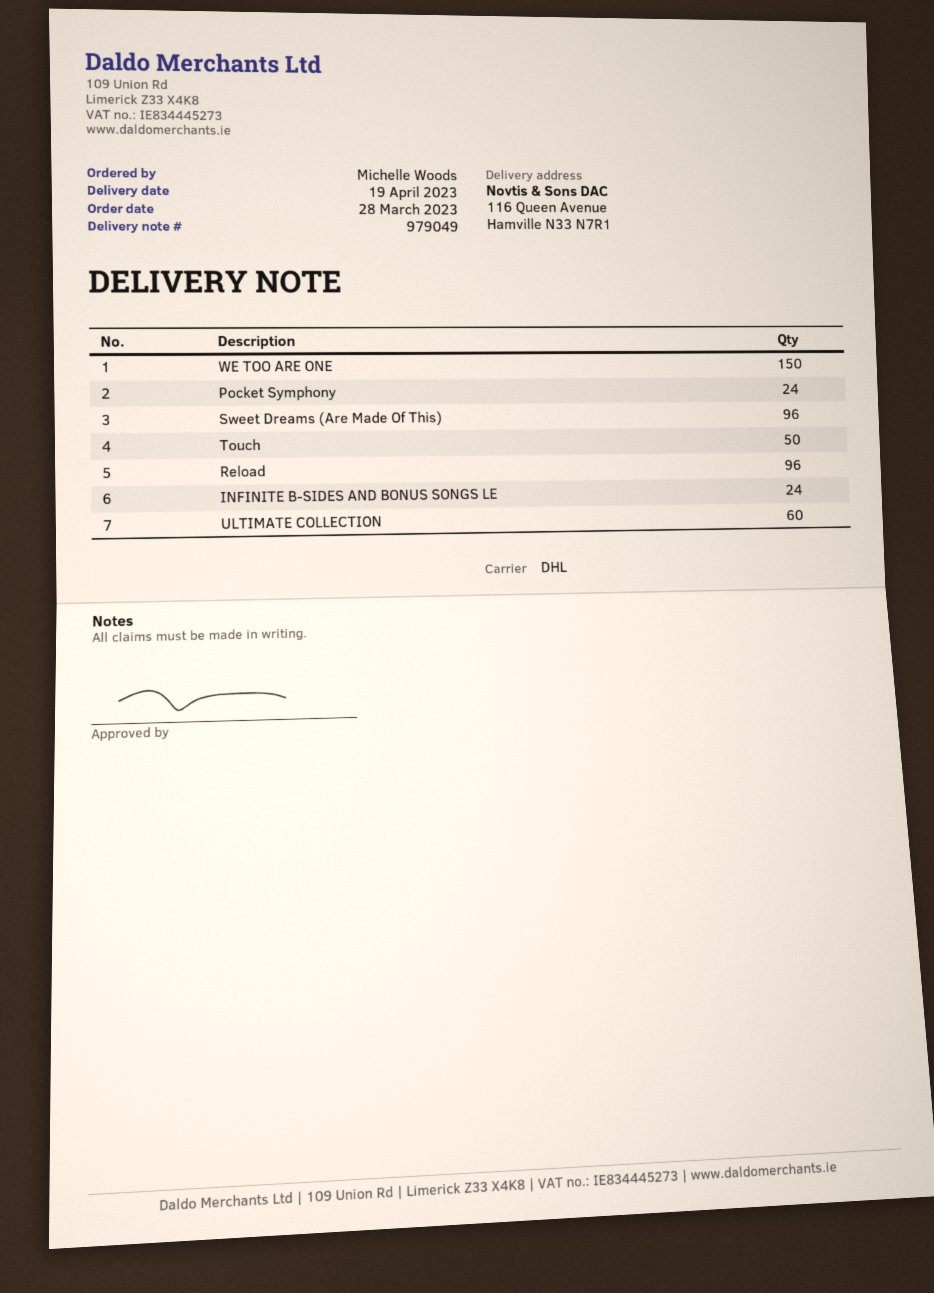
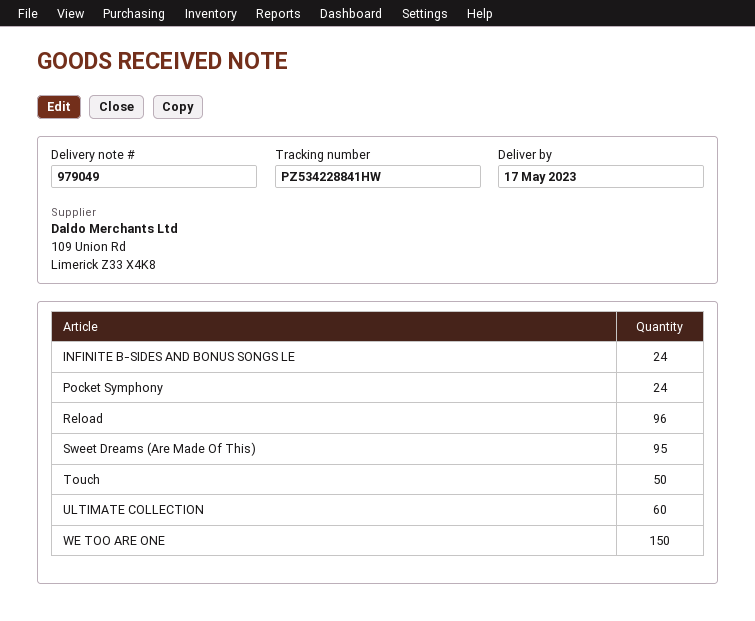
delivery date: 2023-04-19 -> 2023-05-17
Sweet Dreams (Are Made Of This): 96 -> 95

